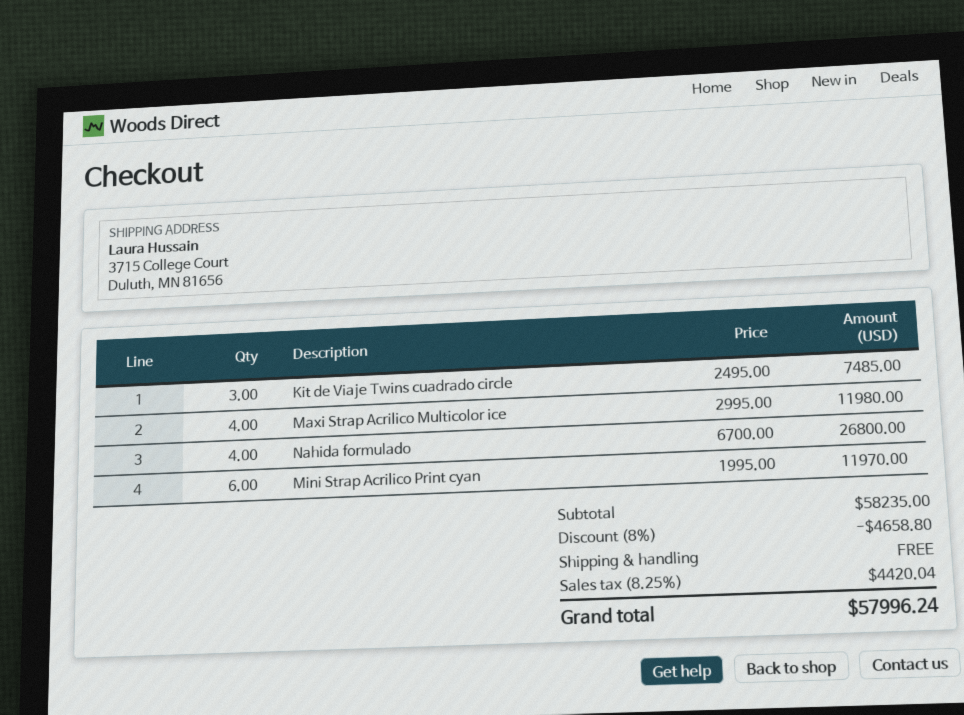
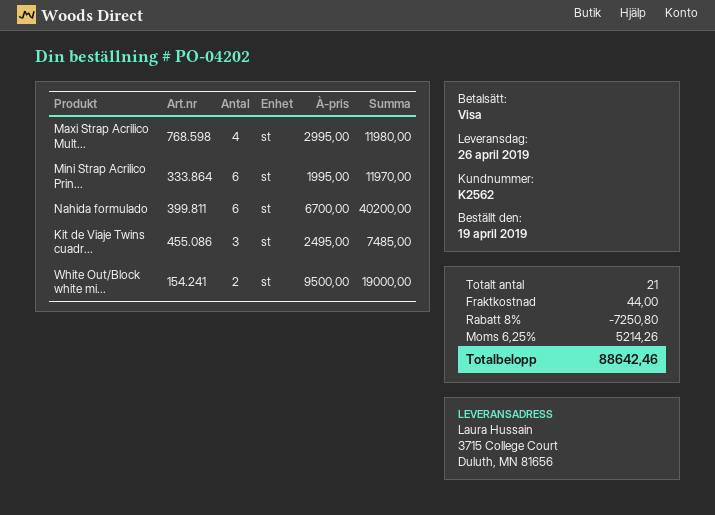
Nahida formulado: 4 x 6700.00 = 26800.00 -> 6 x 6700.00 = 40200.00
White Out/Block white mi...: none -> 2 x 9500.00 = 19000.00
discount: 8% = 4658.80 -> 8% = 7250.80
shipping: 0.00 -> 44.00
tax: 8.25% = 4420.04 -> 6.25% = 5214.26
total: 57996.24 -> 88642.46

